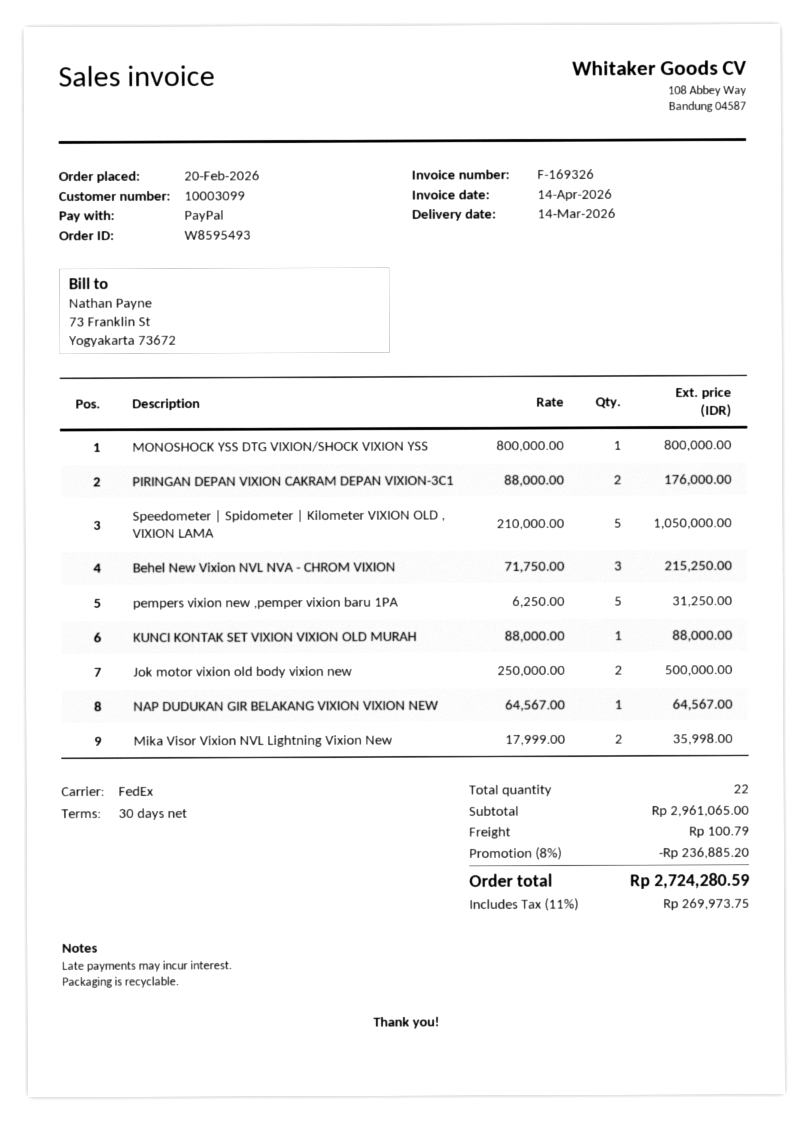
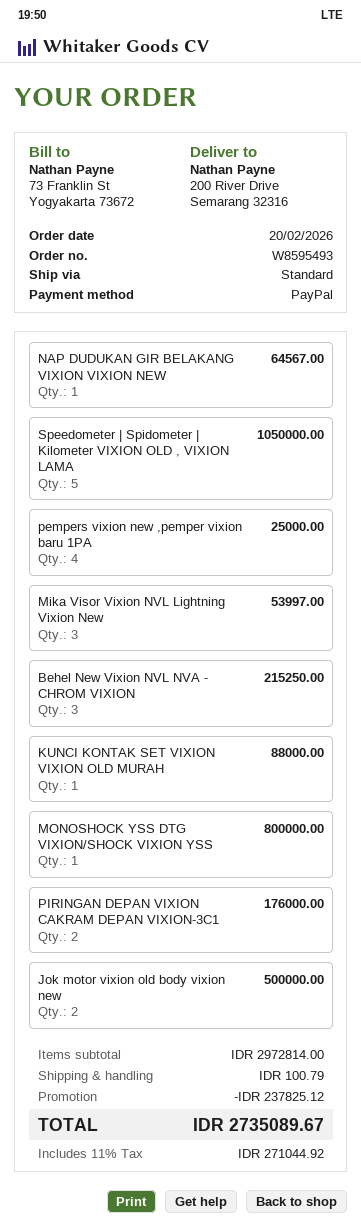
shipping method: FedEx -> standard
pempers vixion new ,pemper vixion baru 1PA: 5 for 31250.00 -> 4 for 25000.00
Mika Visor Vixion NVL Lightning Vixion New: 2 for 35998.00 -> 3 for 53997.00
subtotal: 2961065.00 -> 2972814.00
discount: 236885.20 -> 237825.12
tax: 11% = 269973.75 -> 11% = 271044.92
total: 2724280.59 -> 2735089.67

